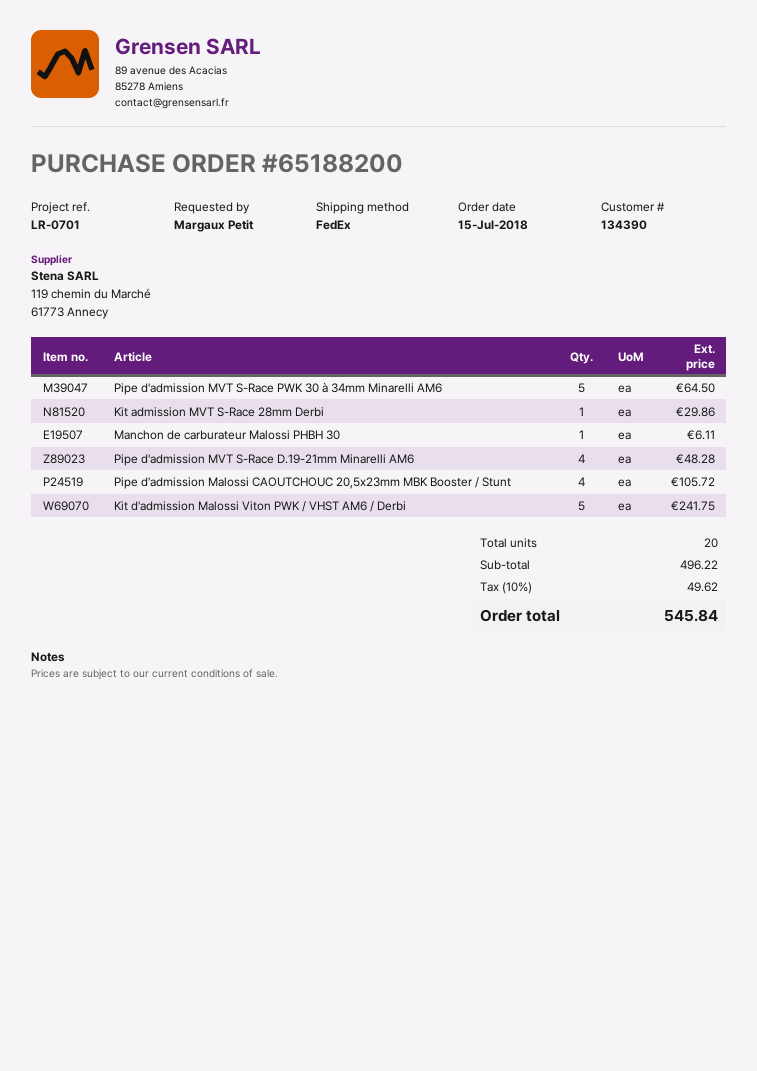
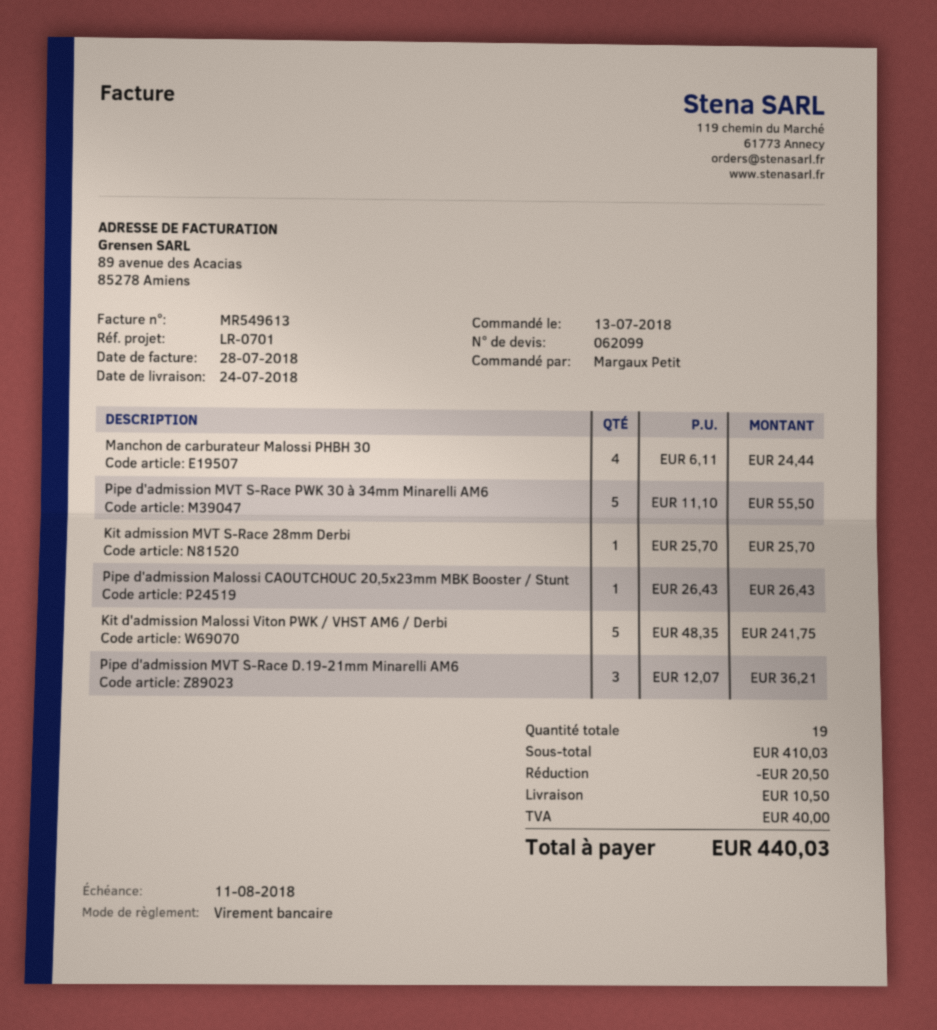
order date: 2018-07-15 -> 2018-07-13
Pipe d'admission MVT S-Race PWK 30 à 34mm Minarelli AM6: 5 for 64.50 -> 5 for 55.50
Kit admission MVT S-Race 28mm Derbi: 1 for 29.86 -> 1 for 25.70
Manchon de carburateur Malossi PHBH 30: 1 for 6.11 -> 4 for 24.44
Pipe d'admission MVT S-Race D.19-21mm Minarelli AM6: 4 for 48.28 -> 3 for 36.21
Pipe d'admission Malossi CAOUTCHOUC 20,5x23mm MBK Booster / Stunt: 4 for 105.72 -> 1 for 26.43
total quantity: 20 -> 19
subtotal: 496.22 -> 410.03
discount: none -> 20.50
shipping: none -> 10.50
tax: 49.62 -> 40.00
total: 545.84 -> 440.03

